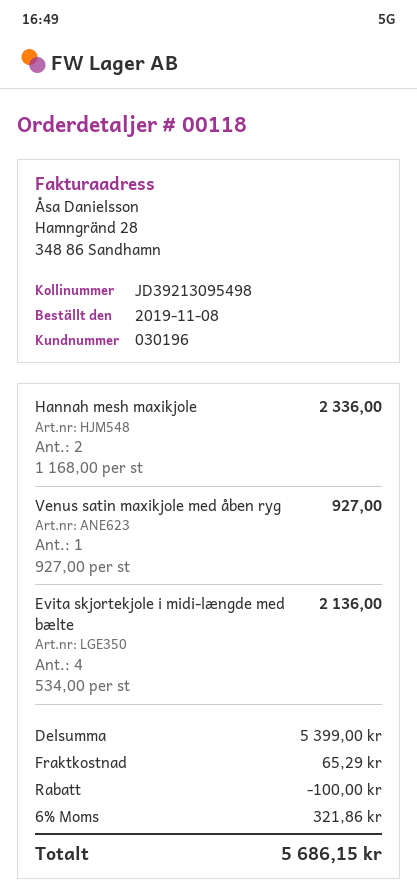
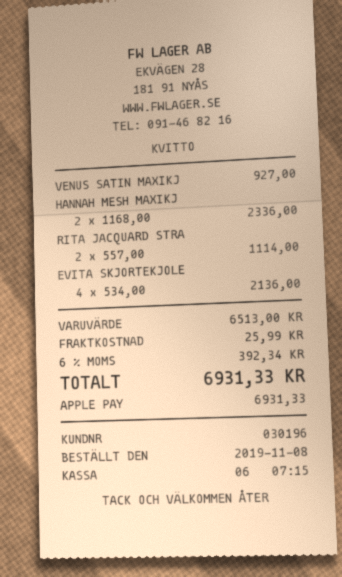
RITA JACQUARD STRA: none -> 2 x 557.00 = 1114.00
subtotal: 5399.00 -> 6513.00
discount: 100.00 -> none
shipping: 65.29 -> 25.99
tax: 6% = 321.86 -> 6% = 392.34
total: 5686.15 -> 6931.33

